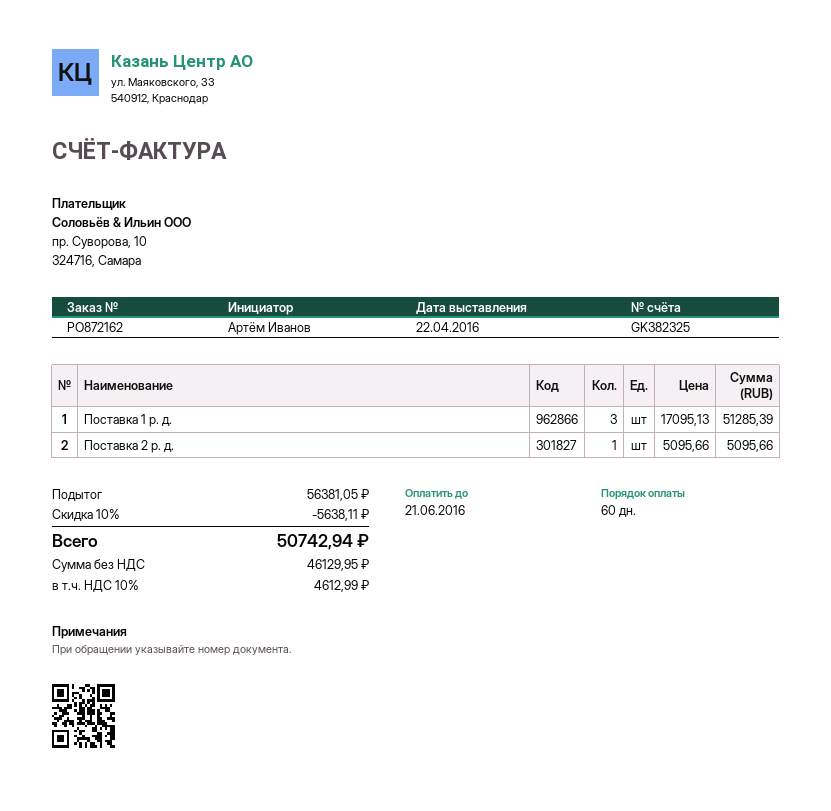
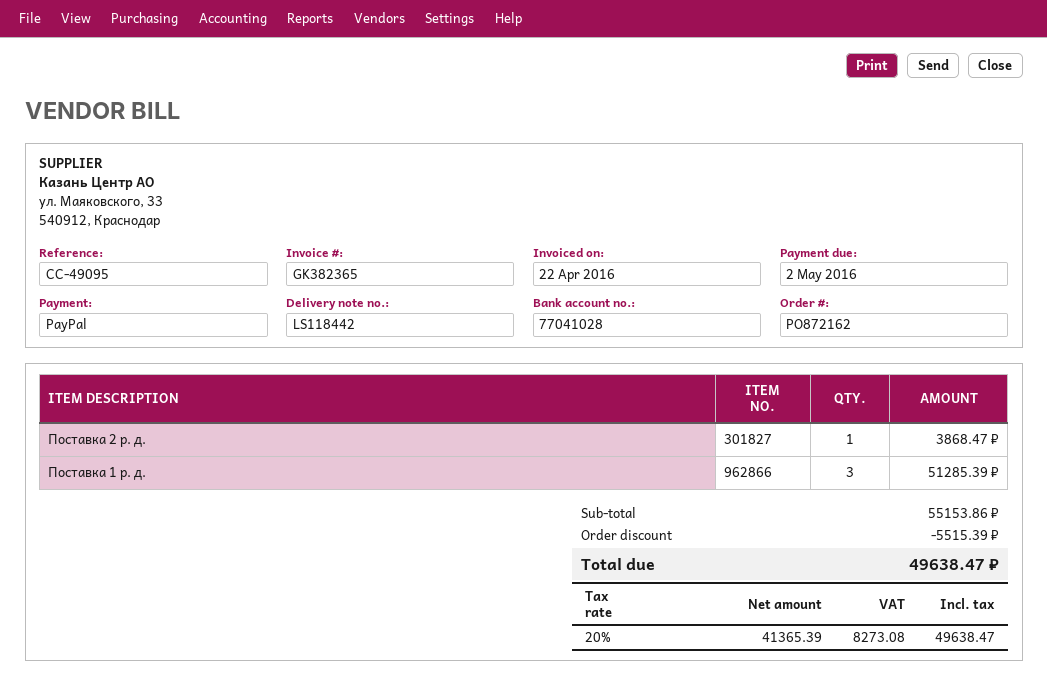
invoice number: GK382325 -> GK382365
due date: 2016-06-21 -> 2016-05-02
Поставка 2 р. д.: 1 for 5095.66 -> 1 for 3868.47
subtotal: 56381.05 -> 55153.86
discount: 5638.11 -> 5515.39
net: 46129.95 -> 41365.39
tax: 10% = 4612.99 -> 20% = 8273.08
total: 50742.94 -> 49638.47

